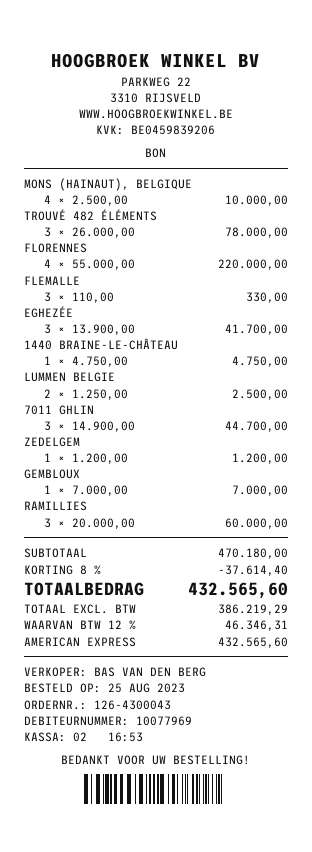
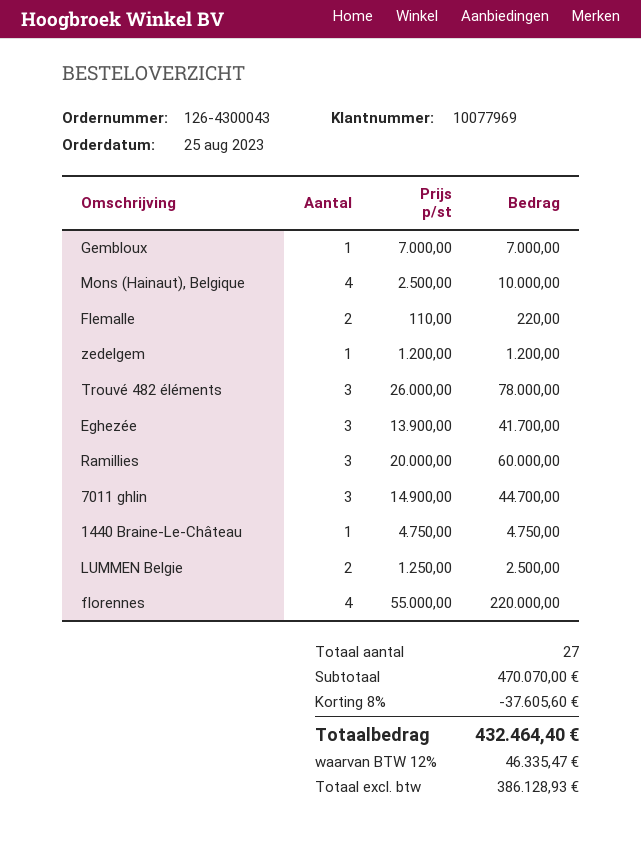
FLEMALLE: 3 x 110.00 = 330.00 -> 2 x 110.00 = 220.00
subtotal: 470180.00 -> 470070.00
discount: 8% = 37614.40 -> 8% = 37605.60
net: 386219.29 -> 386128.93
tax: 12% = 46346.31 -> 12% = 46335.47
total: 432565.60 -> 432464.40

